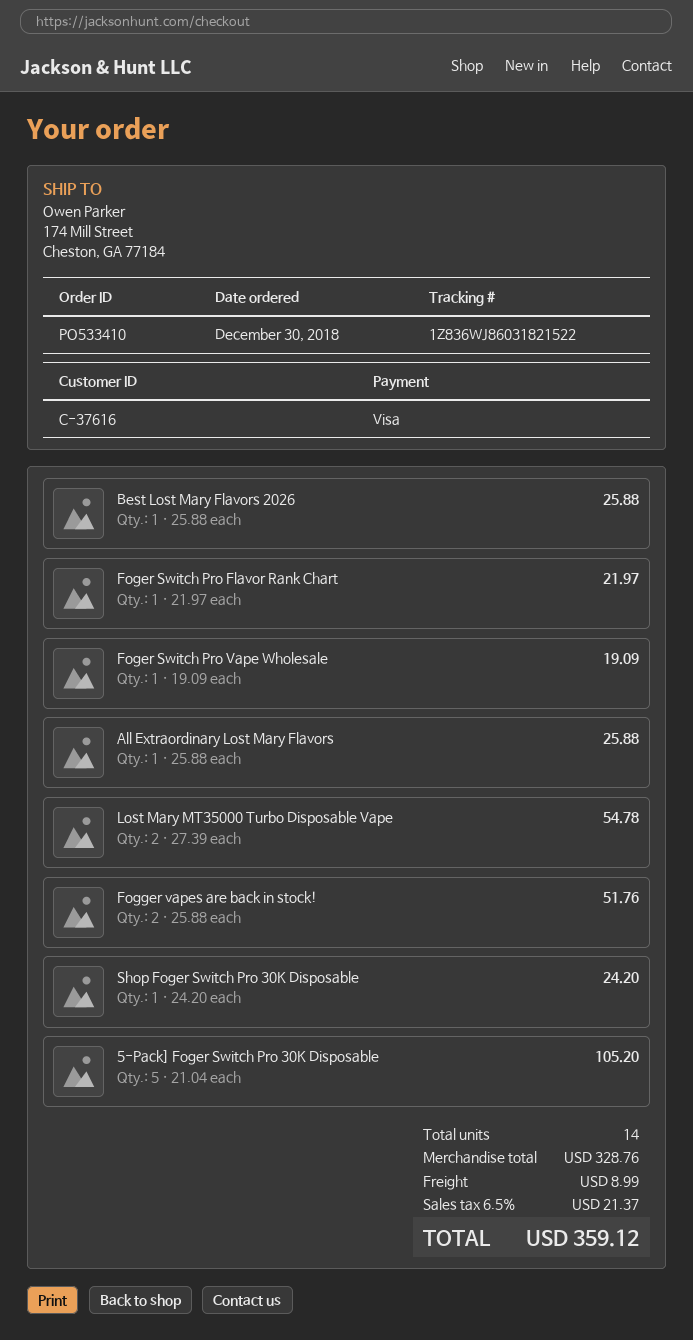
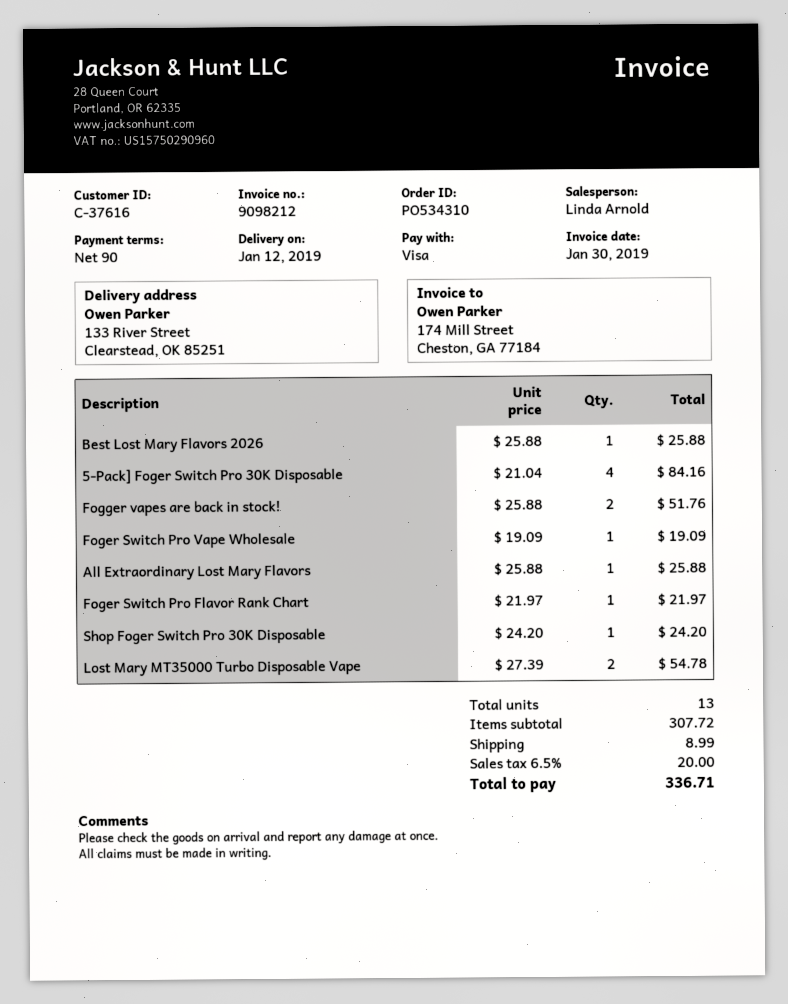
order number: PO533410 -> PO534310
ship to: 174 Mill Street, Cheston, GA 77184 -> 133 River Street, Clearstead, OK 85251
5-Pack] Foger Switch Pro 30K Disposable: 5 x 21.04 = 105.20 -> 4 x 21.04 = 84.16
total quantity: 14 -> 13
subtotal: 328.76 -> 307.72
tax: 6.5% = 21.37 -> 6.5% = 20.00
total: 359.12 -> 336.71

